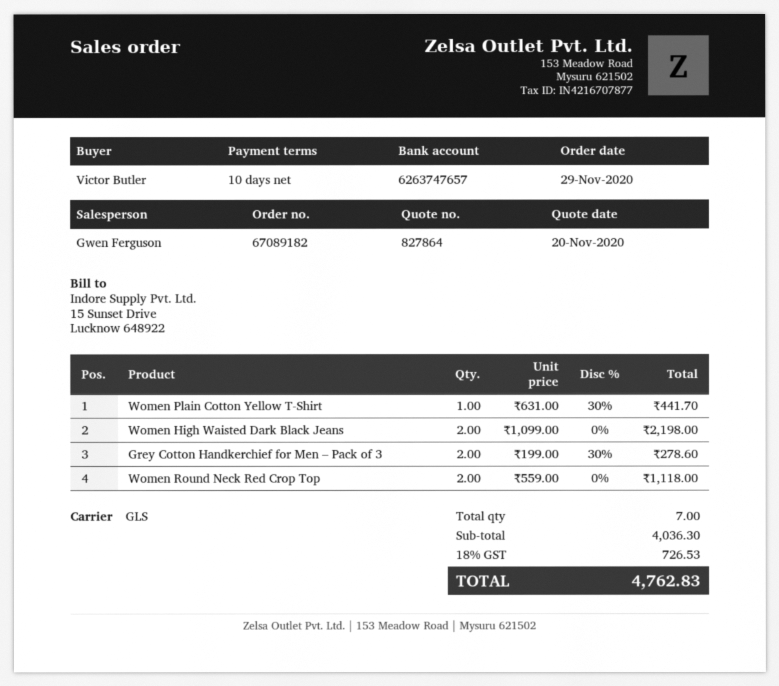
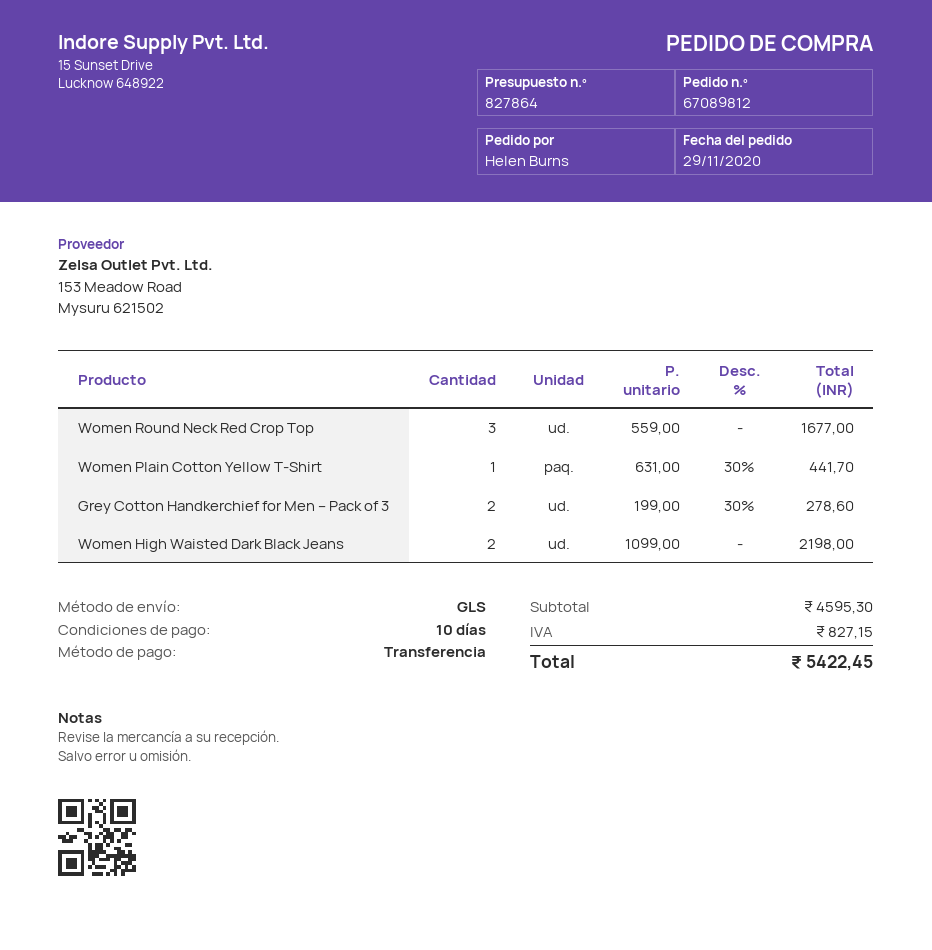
order number: 67089182 -> 67089812
ordered by: Victor Butler -> Helen Burns
Women Round Neck Red Crop Top: 2 x 559.00 = 1118.00 -> 3 x 559.00 = 1677.00
subtotal: 4036.30 -> 4595.30
tax: 726.53 -> 827.15
total: 4762.83 -> 5422.45

